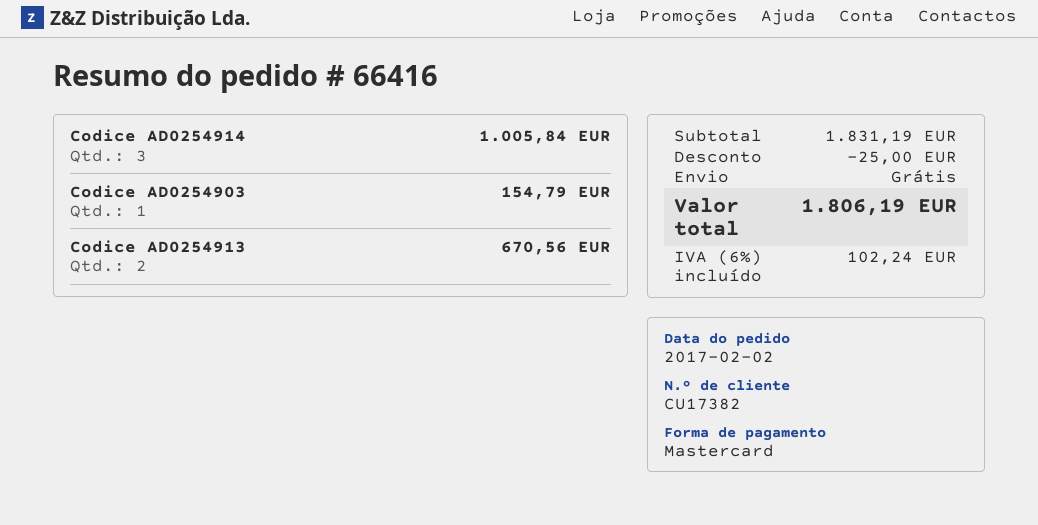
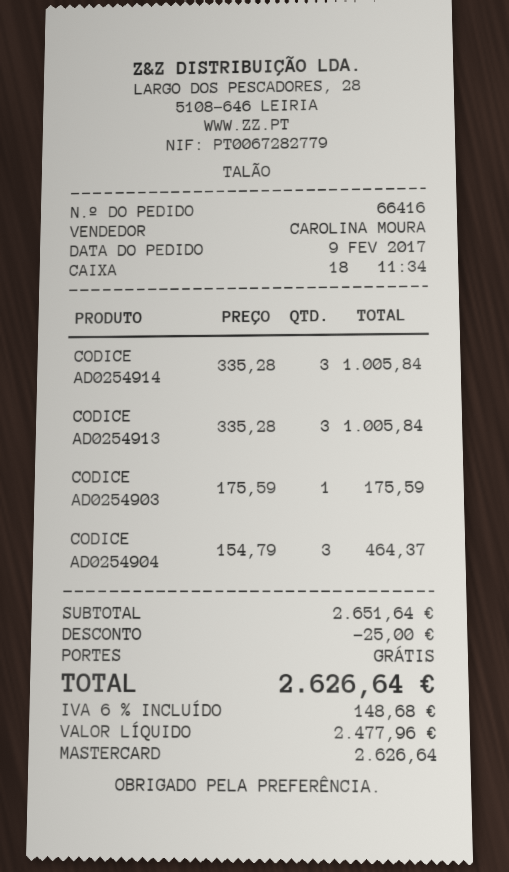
order date: 2017-02-02 -> 2017-02-09
Codice AD0254903: 1 for 154.79 -> 1 for 175.59
Codice AD0254913: 2 for 670.56 -> 3 for 1005.84
CODICE AD0254904: none -> 3 for 464.37
subtotal: 1831.19 -> 2651.64
tax: 6% = 102.24 -> 6% = 148.68
total: 1806.19 -> 2626.64

